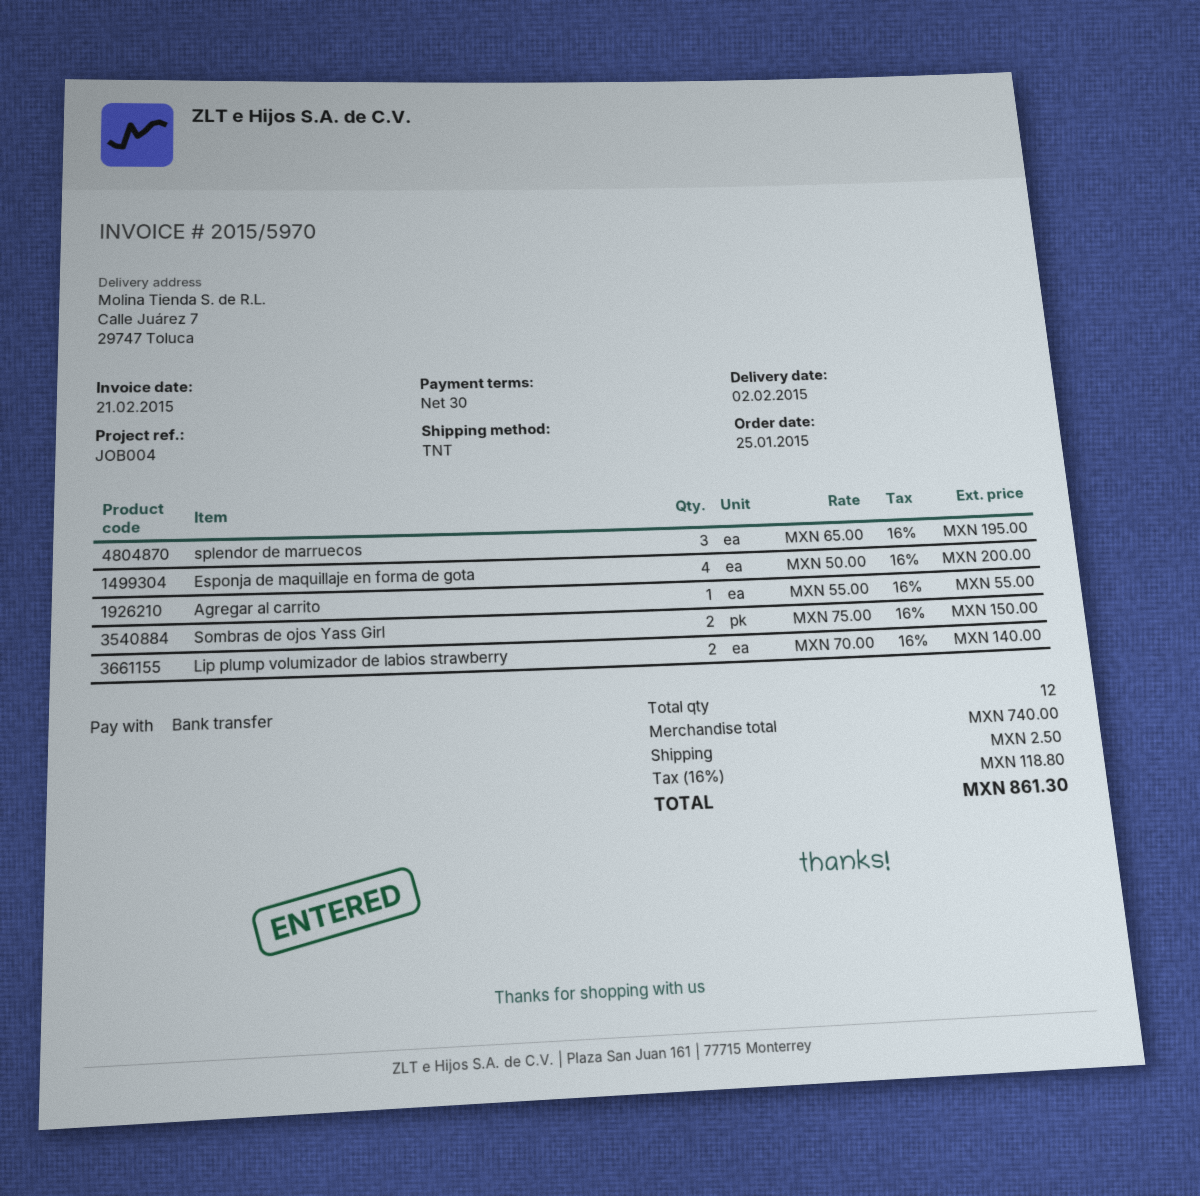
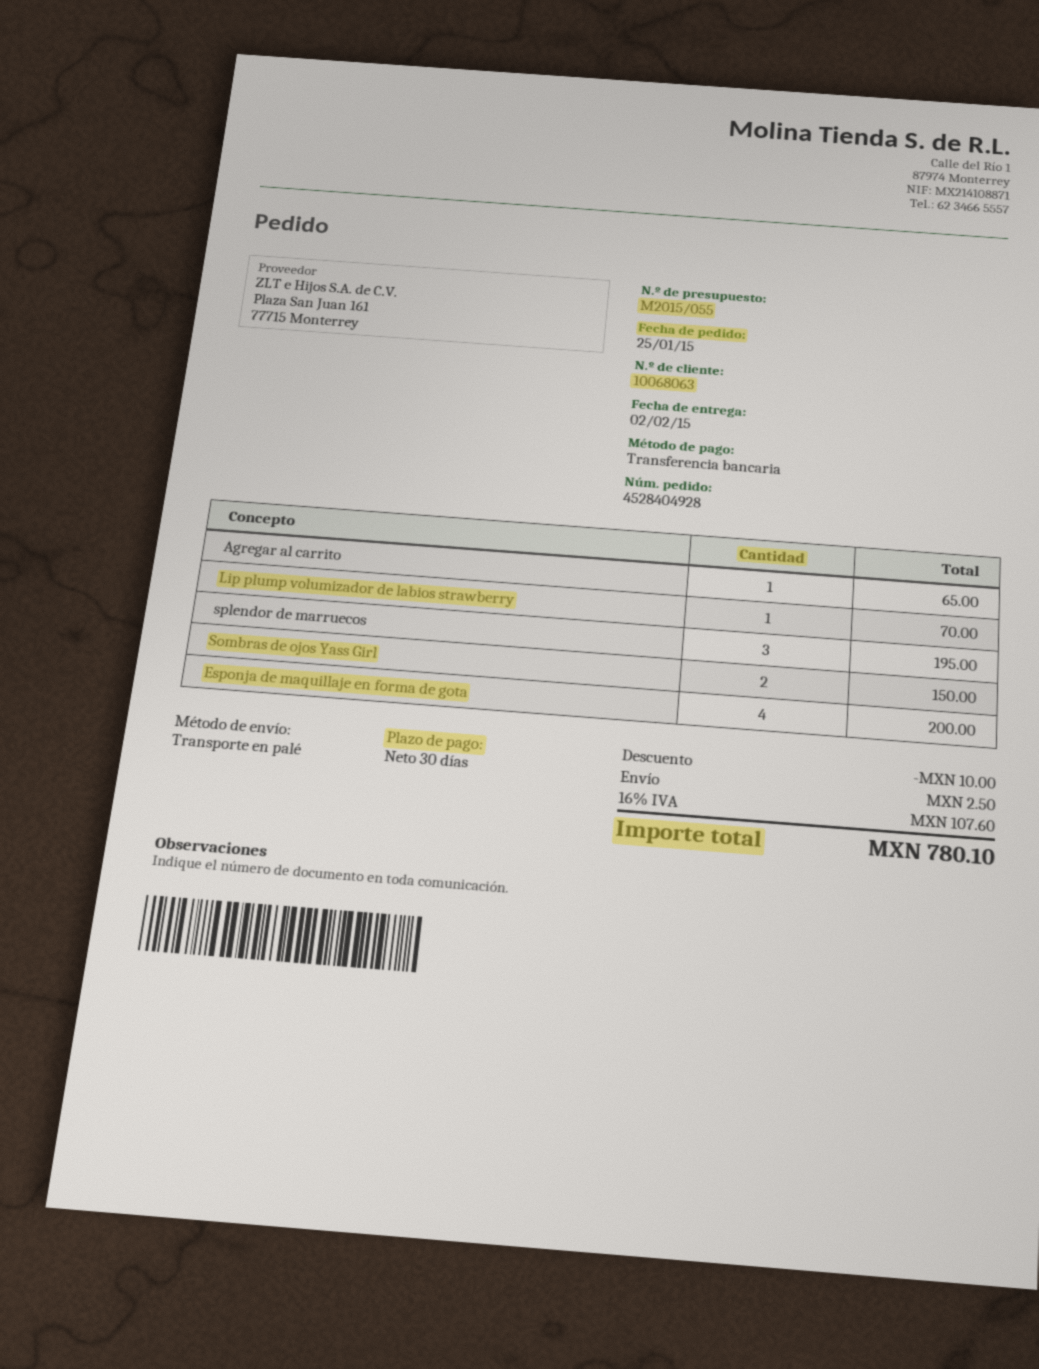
shipping method: TNT -> pallet freight
Agregar al carrito: 1 for 55.00 -> 1 for 65.00
Lip plump volumizador de labios strawberry: 2 for 140.00 -> 1 for 70.00
discount: none -> 10.00
tax: 16% = 118.80 -> 16% = 107.60
total: 861.30 -> 780.10

